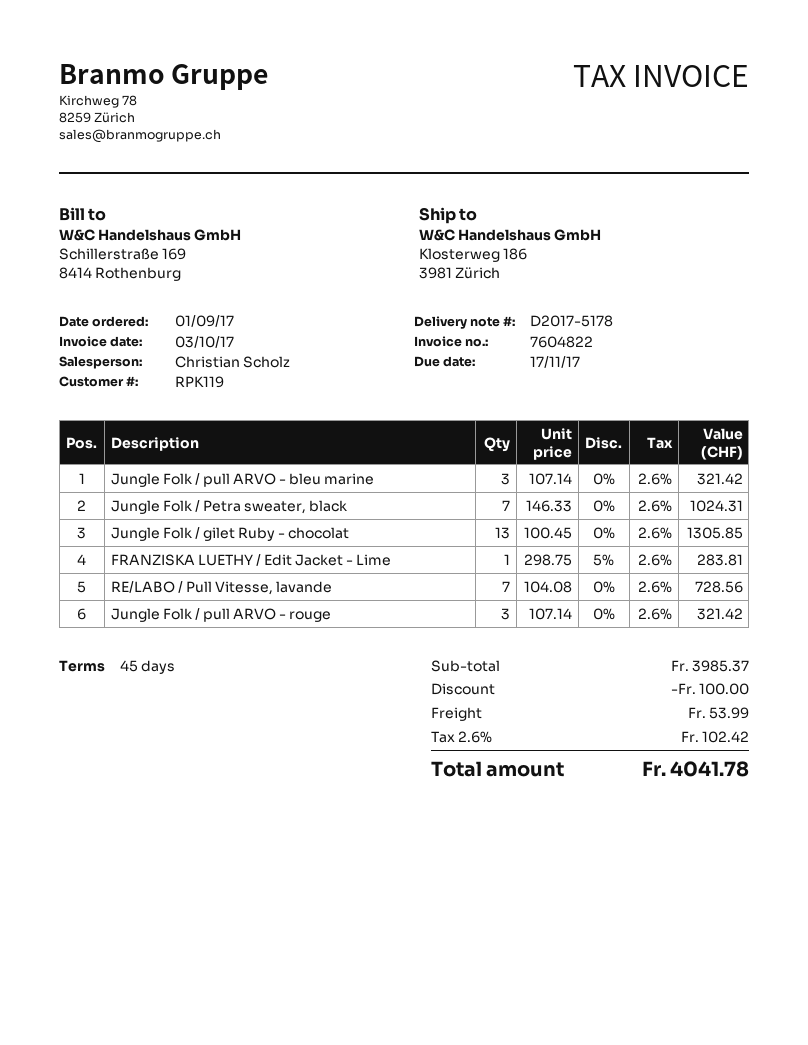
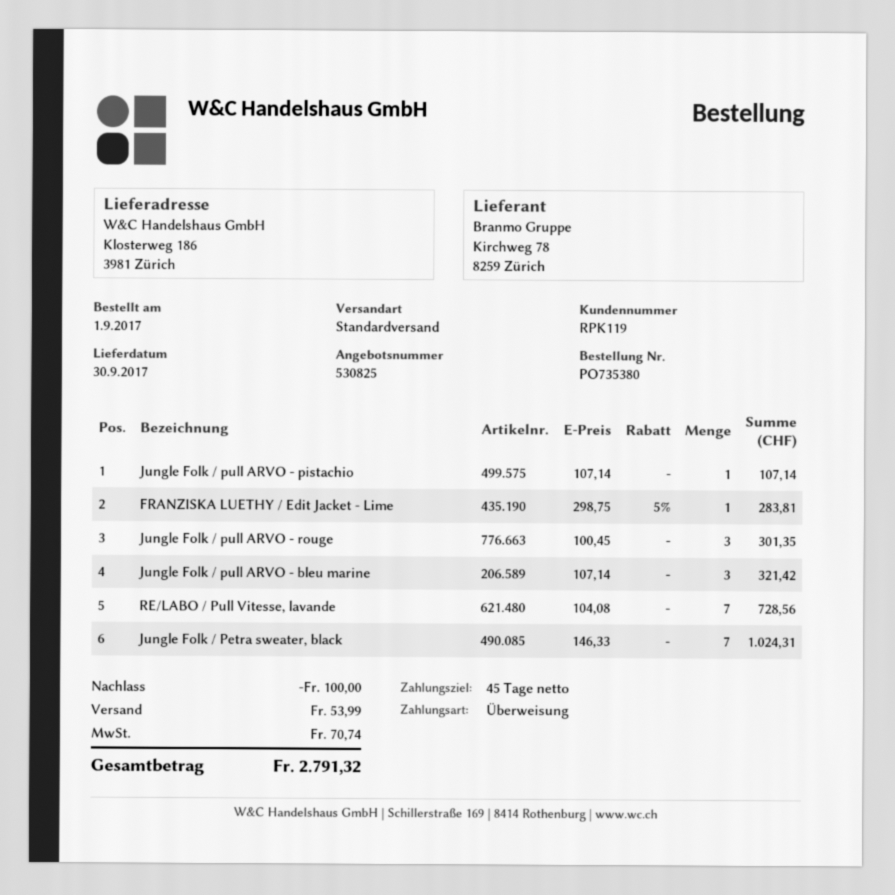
Jungle Folk / gilet Ruby - chocolat: 13 x 100.45 = 1305.85 -> none
Jungle Folk / pull ARVO - rouge: 3 x 107.14 = 321.42 -> 3 x 100.45 = 301.35
Jungle Folk / pull ARVO - pistachio: none -> 1 x 107.14 = 107.14
tax: 102.42 -> 70.74
total: 4041.78 -> 2791.32

